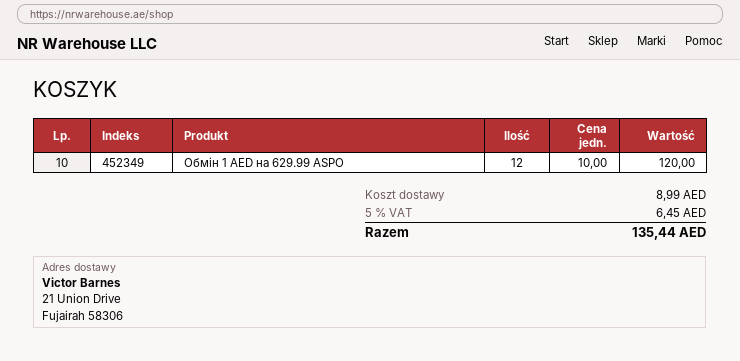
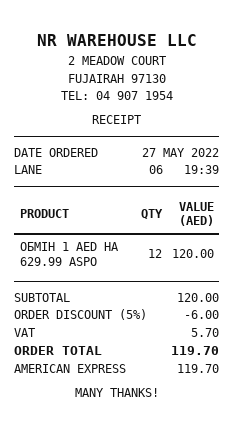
discount: none -> 5% = 6.00
shipping: 8.99 -> none
tax: 6.45 -> 5.70
total: 135.44 -> 119.70

